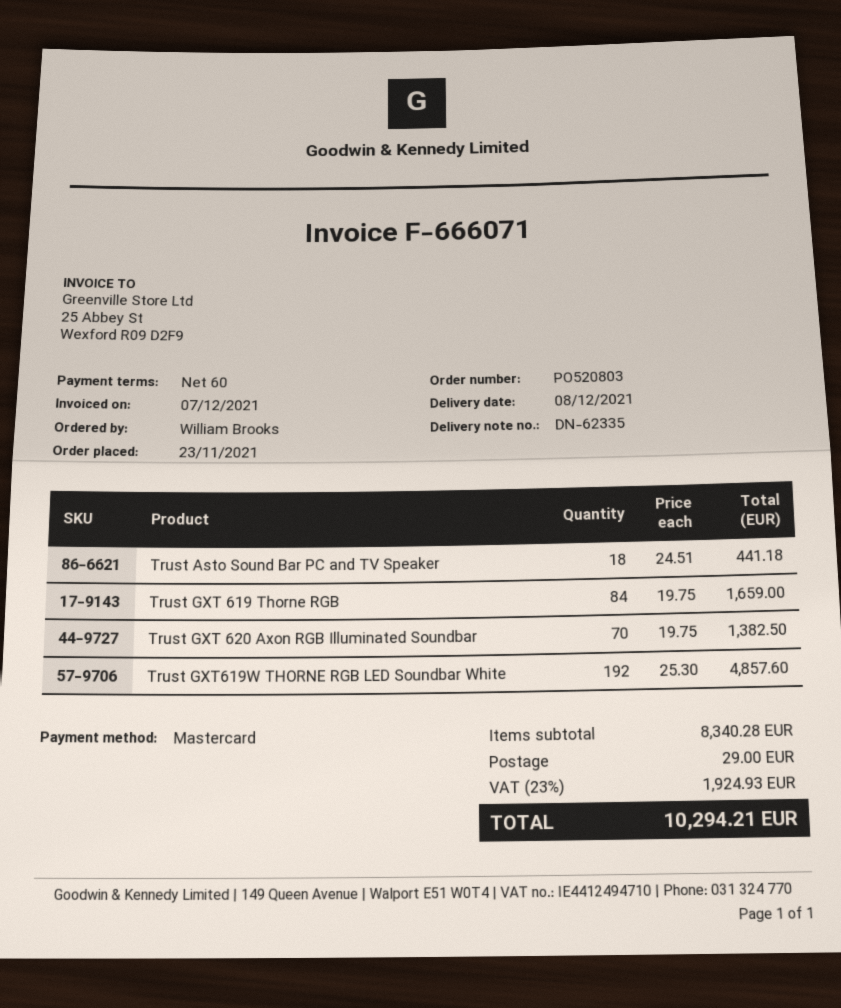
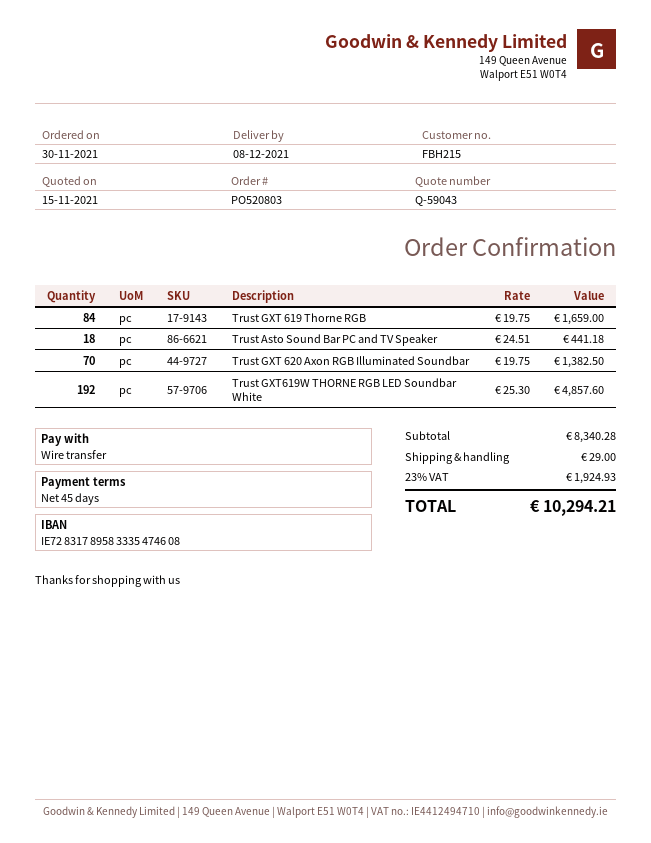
order date: 2021-11-23 -> 2021-11-30
payment terms: 60 days -> 45 days
payment method: Mastercard -> bank transfer

